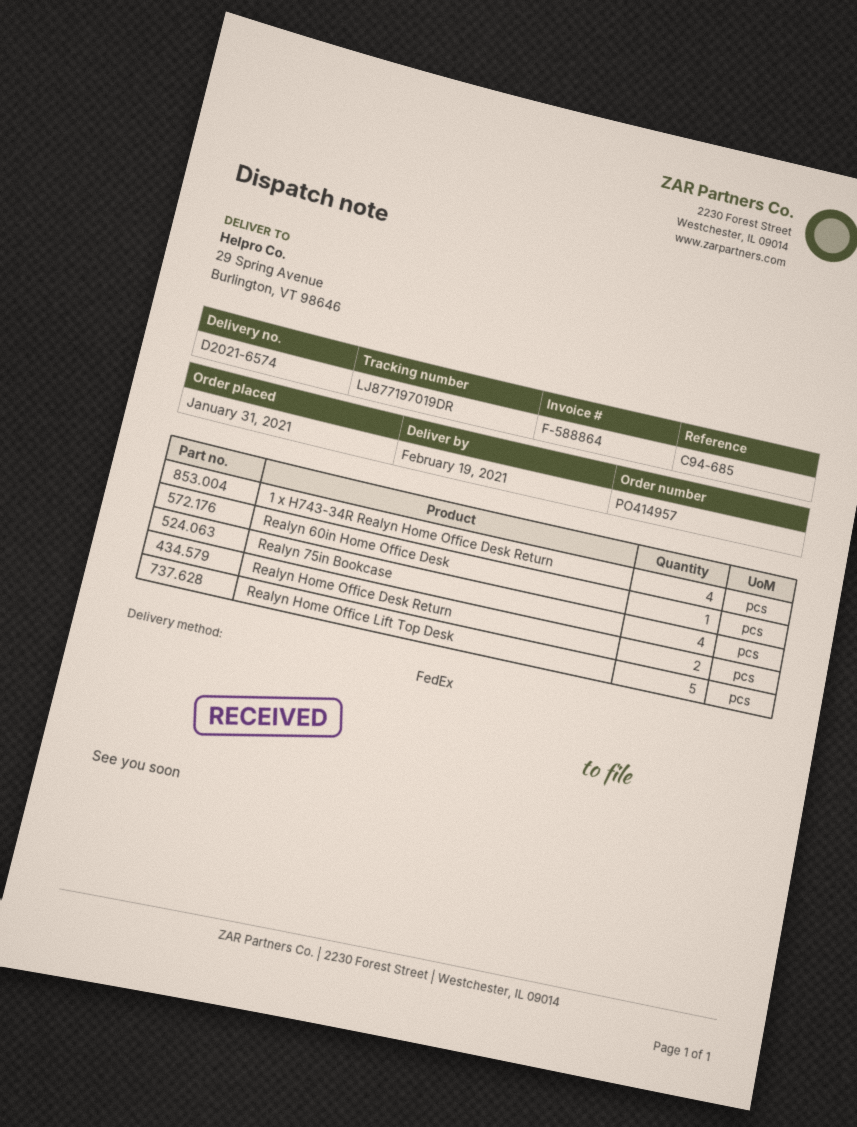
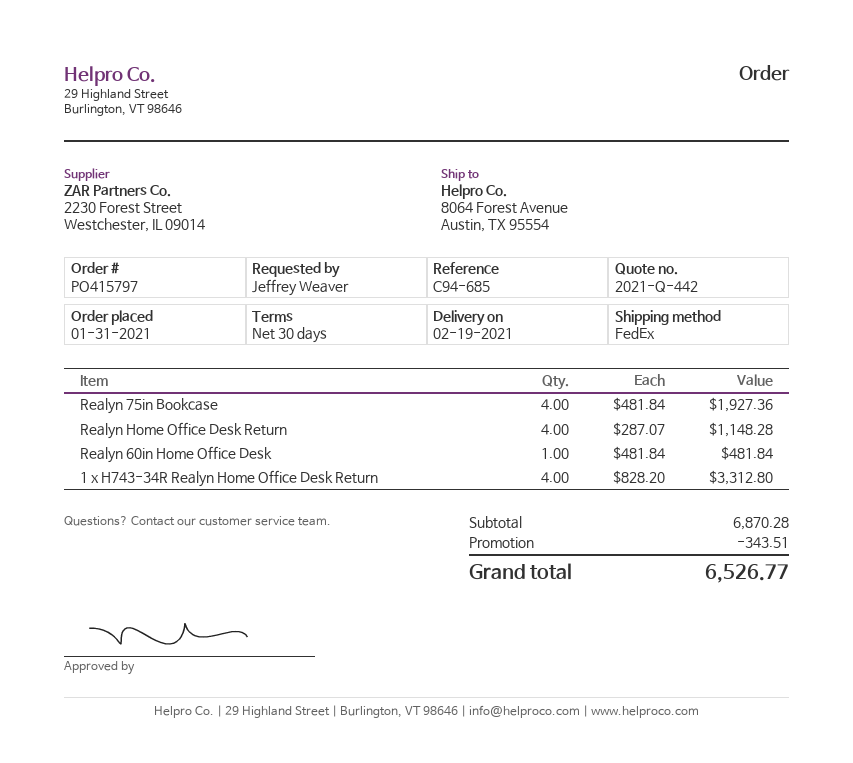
order number: PO414957 -> PO415797
ship to: 29 Spring Avenue, Burlington, VT 98646 -> 8064 Forest Avenue, Austin, TX 95554
Realyn Home Office Desk Return: 2 -> 4
Realyn Home Office Lift Top Desk: 5 -> none

